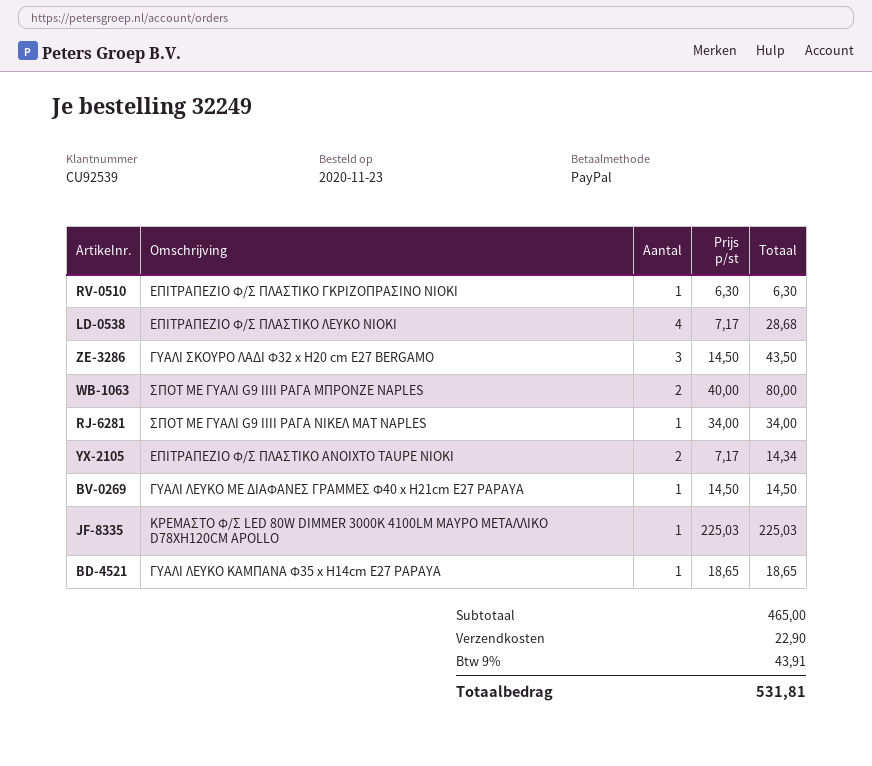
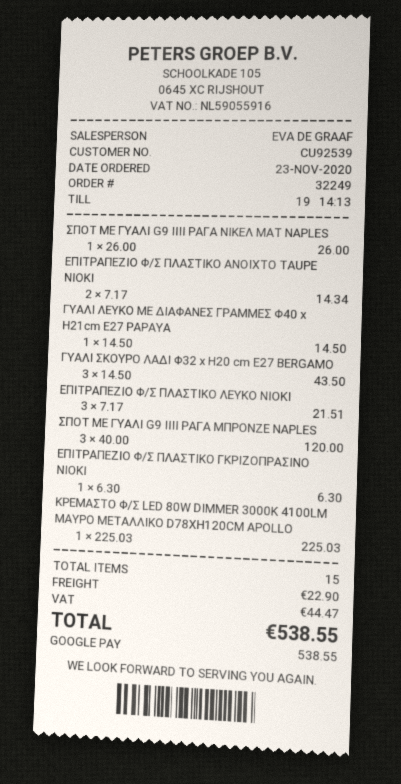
payment method: PayPal -> Google Pay
ΕΠΙΤΡΑΠΕΖΙΟ Φ/Σ ΠΛΑΣΤΙΚΟ ΛΕΥΚΟ NIOKI: 4 x 7.17 = 28.68 -> 3 x 7.17 = 21.51
ΣΠΟΤ ΜΕ ΓΥΑΛΙ G9 IIII ΡΑΓΑ ΜΠΡΟΝΖΕ NAPLES: 2 x 40.00 = 80.00 -> 3 x 40.00 = 120.00
ΣΠΟΤ ΜΕ ΓΥΑΛΙ G9 IIII ΡΑΓΑ ΝΙΚΕΛ ΜΑΤ NAPLES: 1 x 34.00 = 34.00 -> 1 x 26.00 = 26.00
ΓΥΑΛΙ ΛΕΥΚΟ ΚΑΜΠΑΝΑ Φ35 x H14cm E27 PAPAYA: 1 x 18.65 = 18.65 -> none
tax: 43.91 -> 44.47
total: 531.81 -> 538.55

